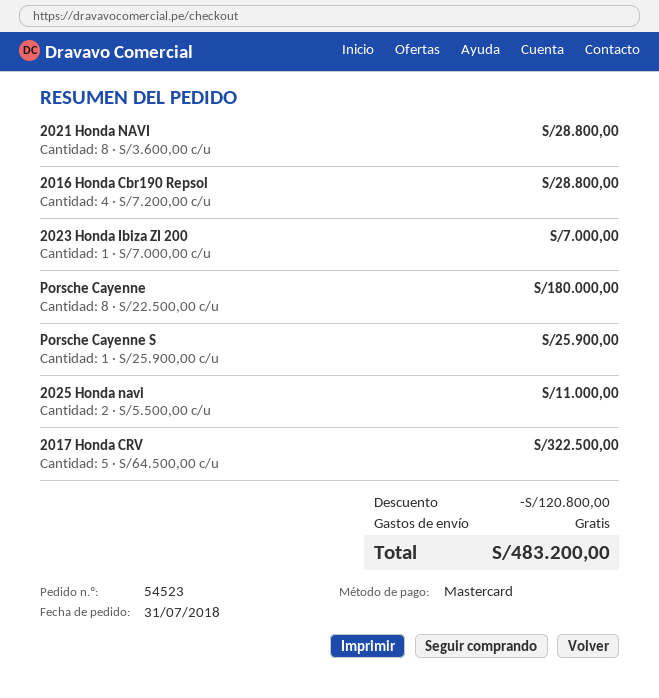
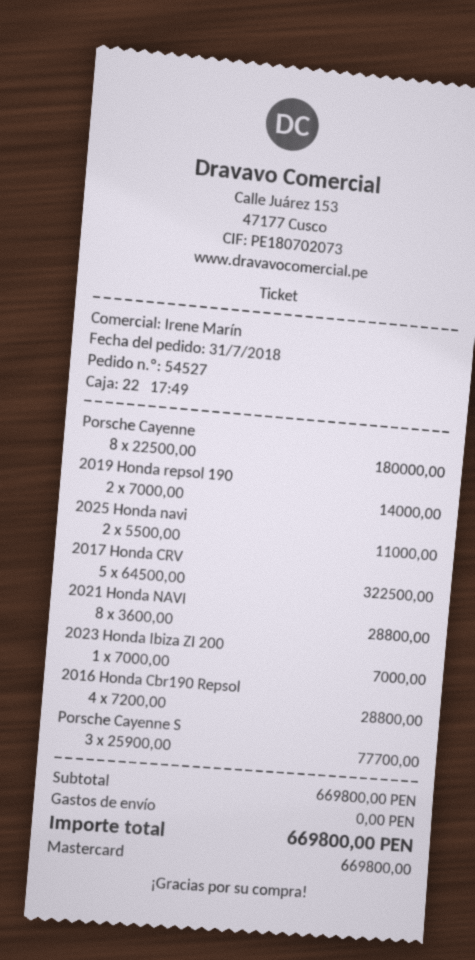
order number: 54523 -> 54527
Porsche Cayenne S: 1 x 25900.00 = 25900.00 -> 3 x 25900.00 = 77700.00
2019 Honda repsol 190: none -> 2 x 7000.00 = 14000.00
discount: 120800.00 -> none
total: 483200.00 -> 669800.00

